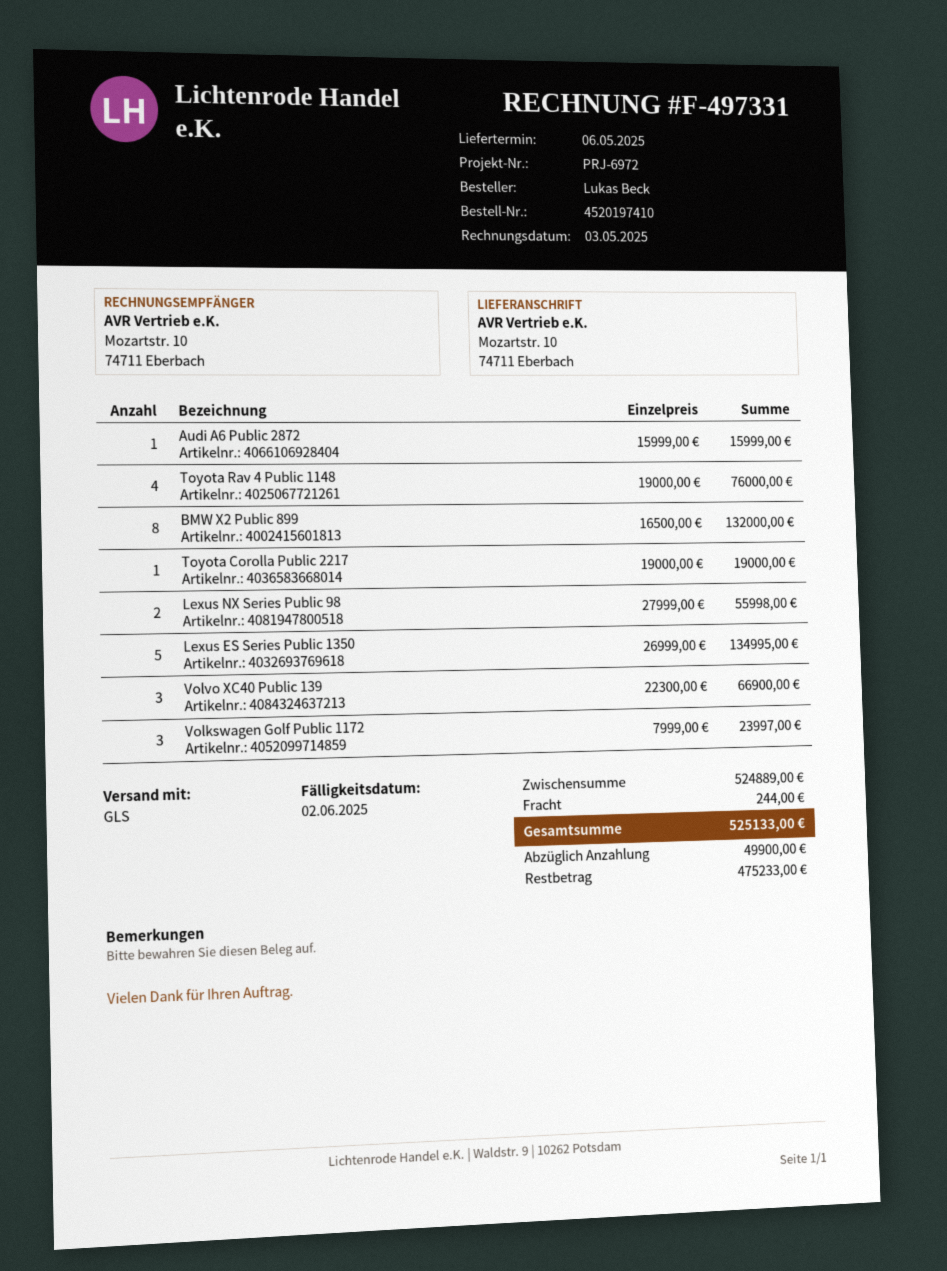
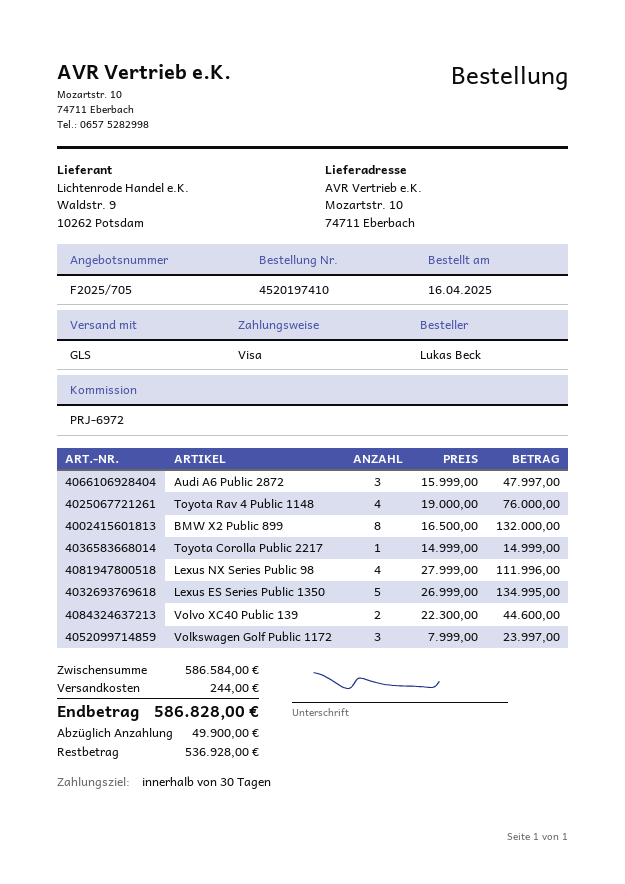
Audi A6 Public 2872: 1 x 15999.00 = 15999.00 -> 3 x 15999.00 = 47997.00
Toyota Corolla Public 2217: 1 x 19000.00 = 19000.00 -> 1 x 14999.00 = 14999.00
Lexus NX Series Public 98: 2 x 27999.00 = 55998.00 -> 4 x 27999.00 = 111996.00
Volvo XC40 Public 139: 3 x 22300.00 = 66900.00 -> 2 x 22300.00 = 44600.00
subtotal: 524889.00 -> 586584.00
total: 525133.00 -> 586828.00
balance: 475233.00 -> 536928.00

